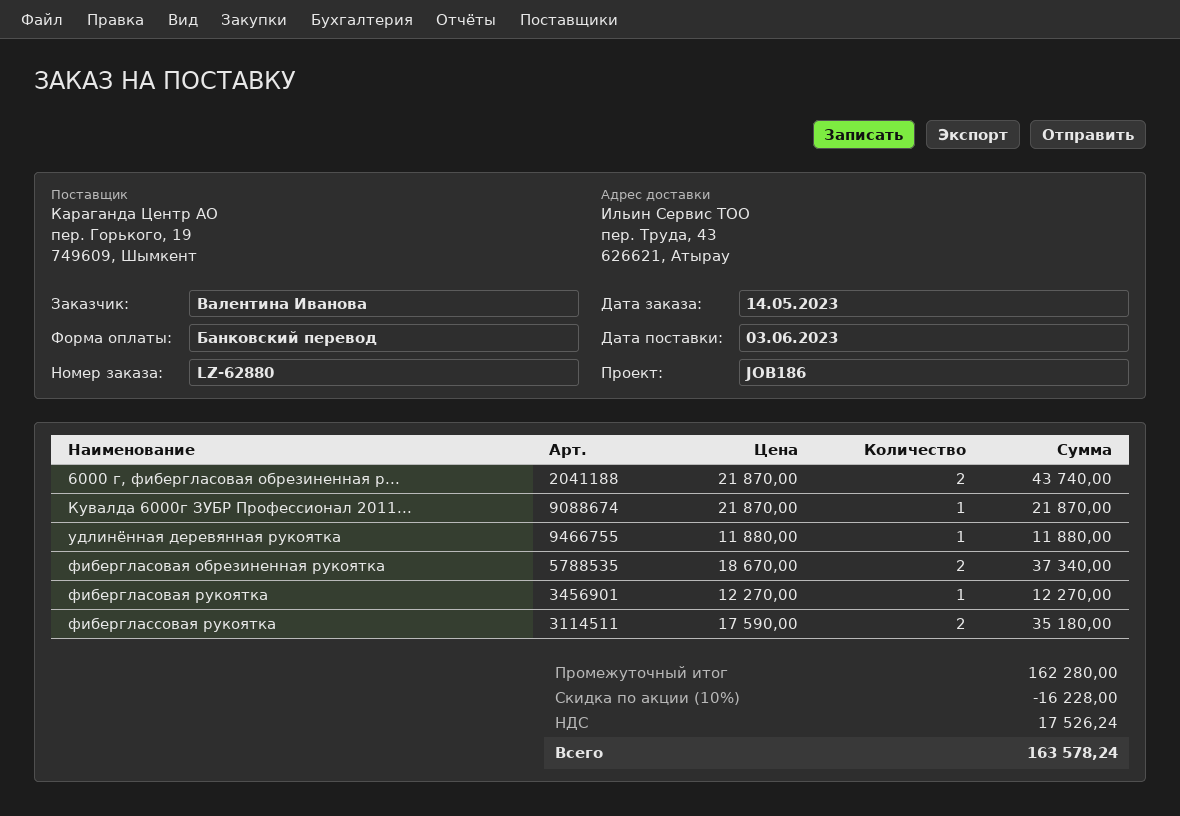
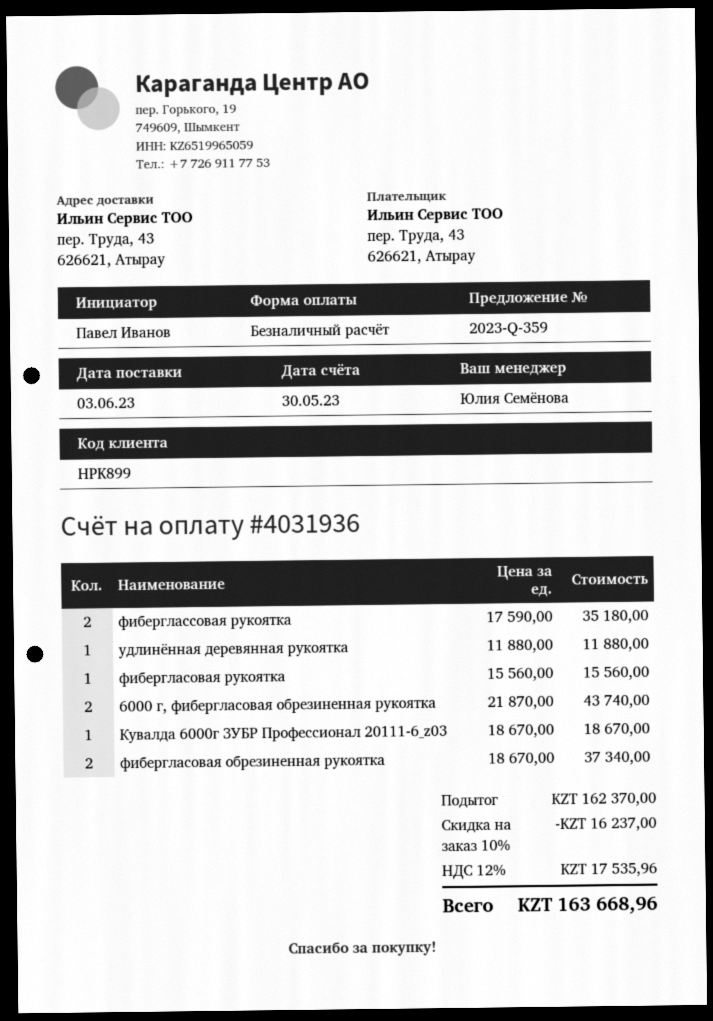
ordered by: Валентина Иванова -> Павел Иванов
Кувалда 6000г ЗУБР Профессионал 2011...: 1 x 21870.00 = 21870.00 -> 1 x 18670.00 = 18670.00
фибергласовая рукоятка: 1 x 12270.00 = 12270.00 -> 1 x 15560.00 = 15560.00
subtotal: 162280.00 -> 162370.00
discount: 10% = 16228.00 -> 10% = 16237.00
tax: 17526.24 -> 17535.96
total: 163578.24 -> 163668.96

